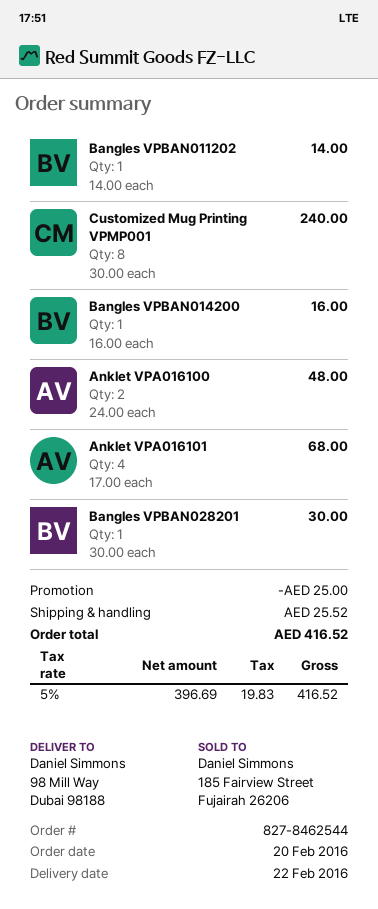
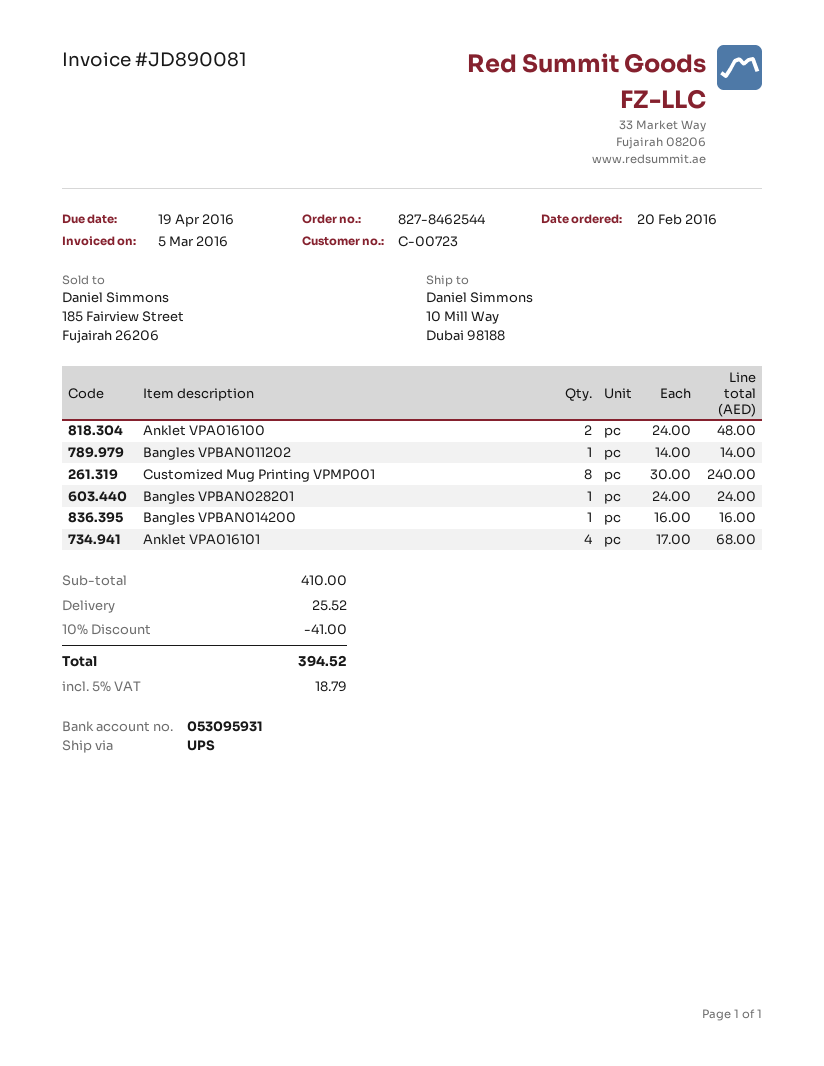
ship to: 98 Mill Way, Dubai 98188 -> 10 Mill Way, Dubai 98188
Bangles VPBAN028201: 1 x 30.00 = 30.00 -> 1 x 24.00 = 24.00
discount: 25.00 -> 41.00
tax: 5% = 19.83 -> 5% = 18.79
total: 416.52 -> 394.52

